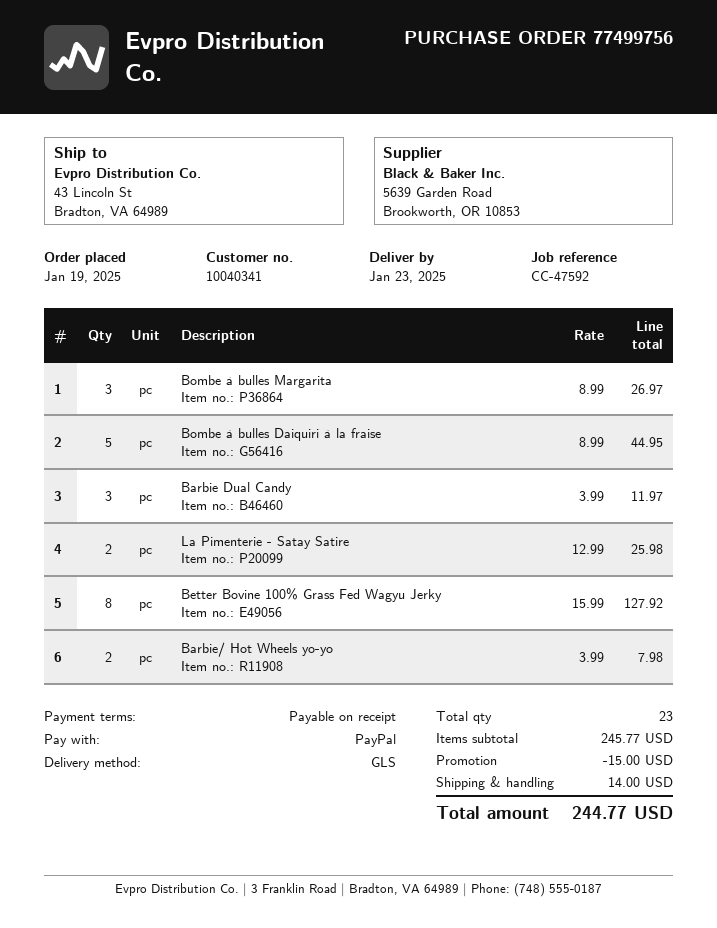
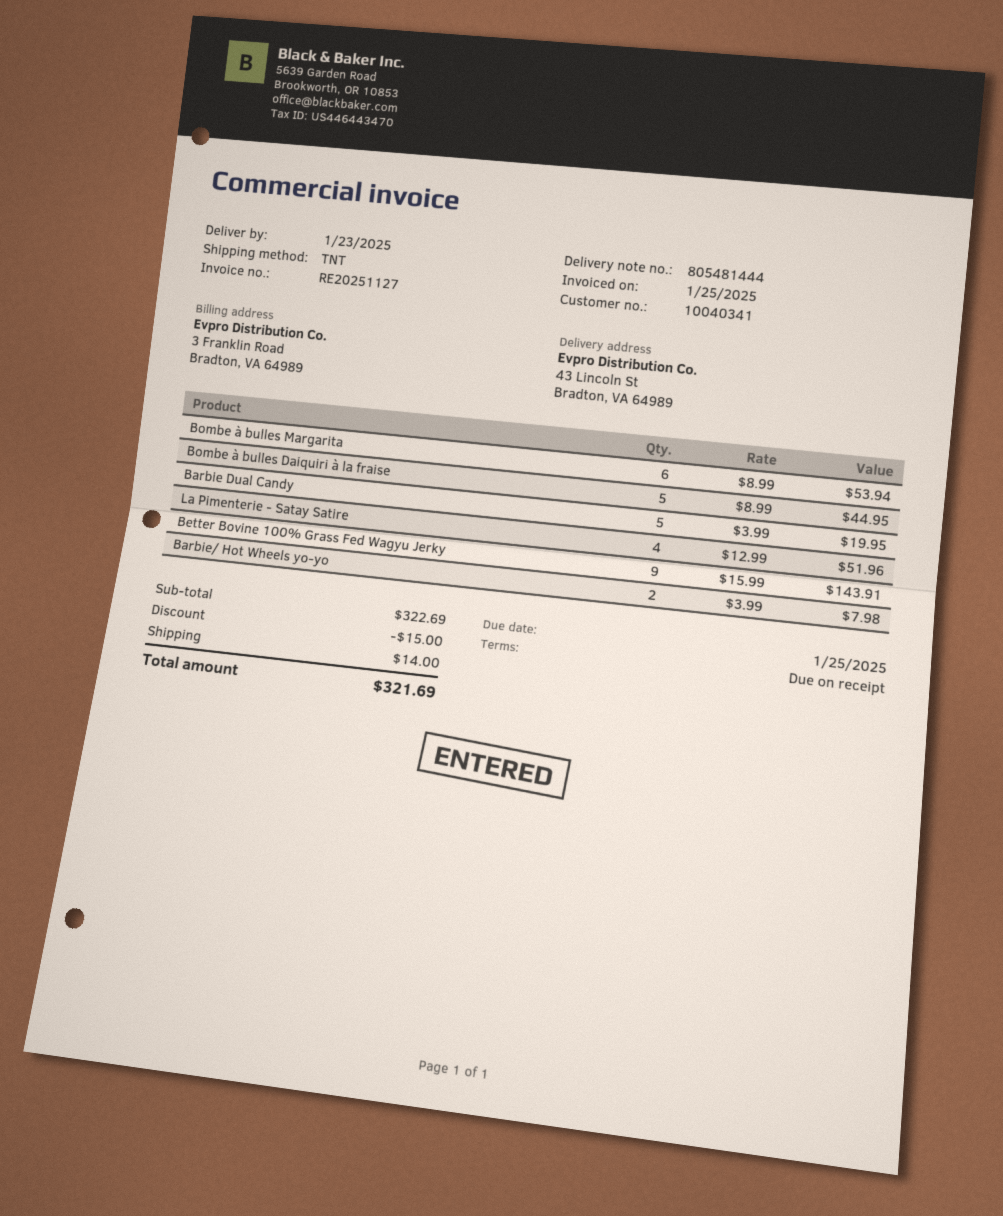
shipping method: GLS -> TNT
Bombe à bulles Margarita: 3 x 8.99 = 26.97 -> 6 x 8.99 = 53.94
Barbie Dual Candy: 3 x 3.99 = 11.97 -> 5 x 3.99 = 19.95
La Pimenterie - Satay Satire: 2 x 12.99 = 25.98 -> 4 x 12.99 = 51.96
Better Bovine 100% Grass Fed Wagyu Jerky: 8 x 15.99 = 127.92 -> 9 x 15.99 = 143.91
subtotal: 245.77 -> 322.69
total: 244.77 -> 321.69

